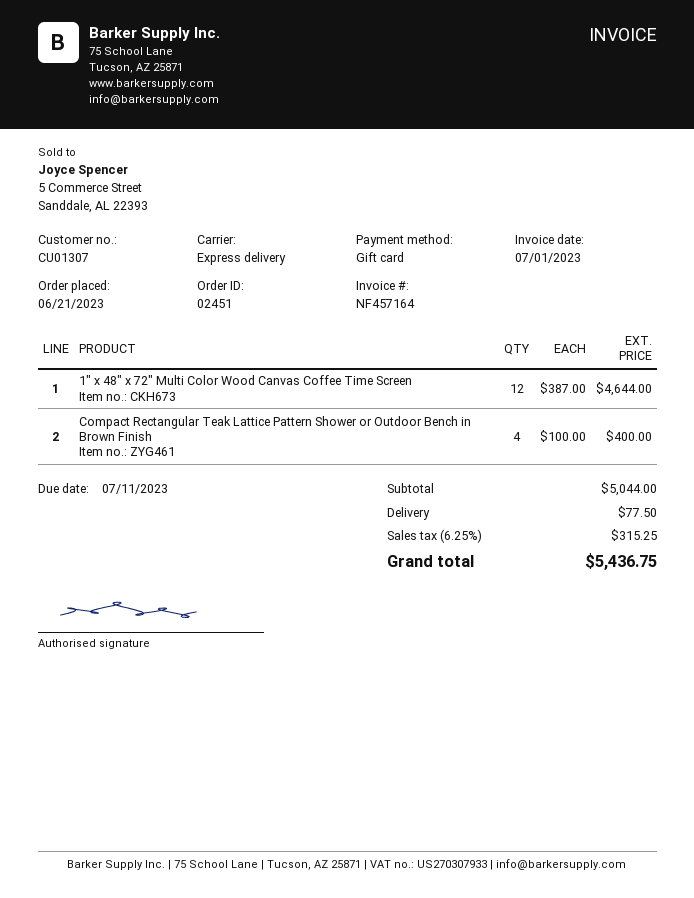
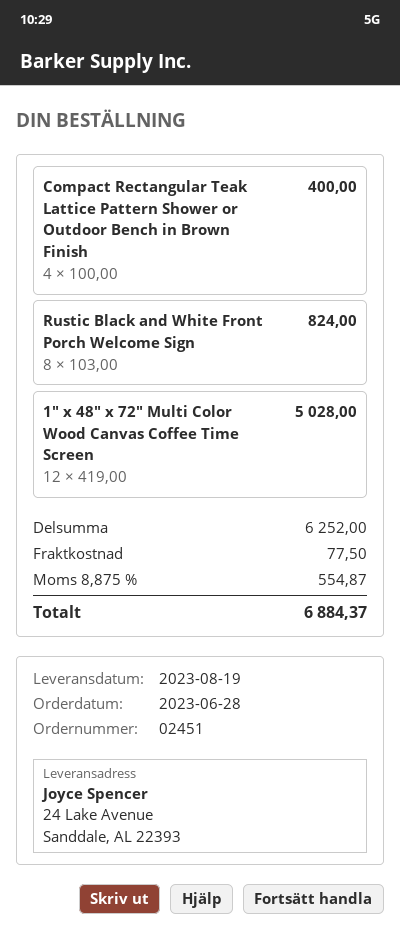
order date: 2023-06-21 -> 2023-06-28
1" x 48" x 72" Multi Color Wood Canvas Coffee Time Screen: 12 x 387.00 = 4644.00 -> 12 x 419.00 = 5028.00
Rustic Black and White Front Porch Welcome Sign: none -> 8 x 103.00 = 824.00
subtotal: 5044.00 -> 6252.00
tax: 6.25% = 315.25 -> 8.875% = 554.87
total: 5436.75 -> 6884.37

